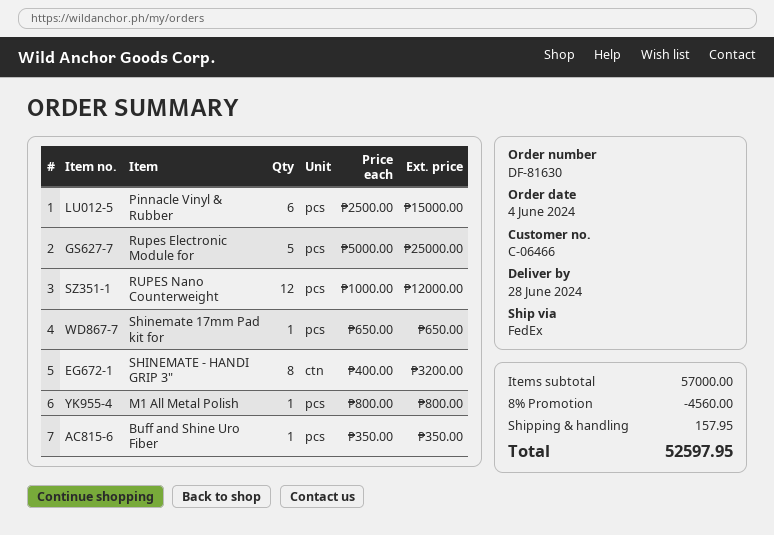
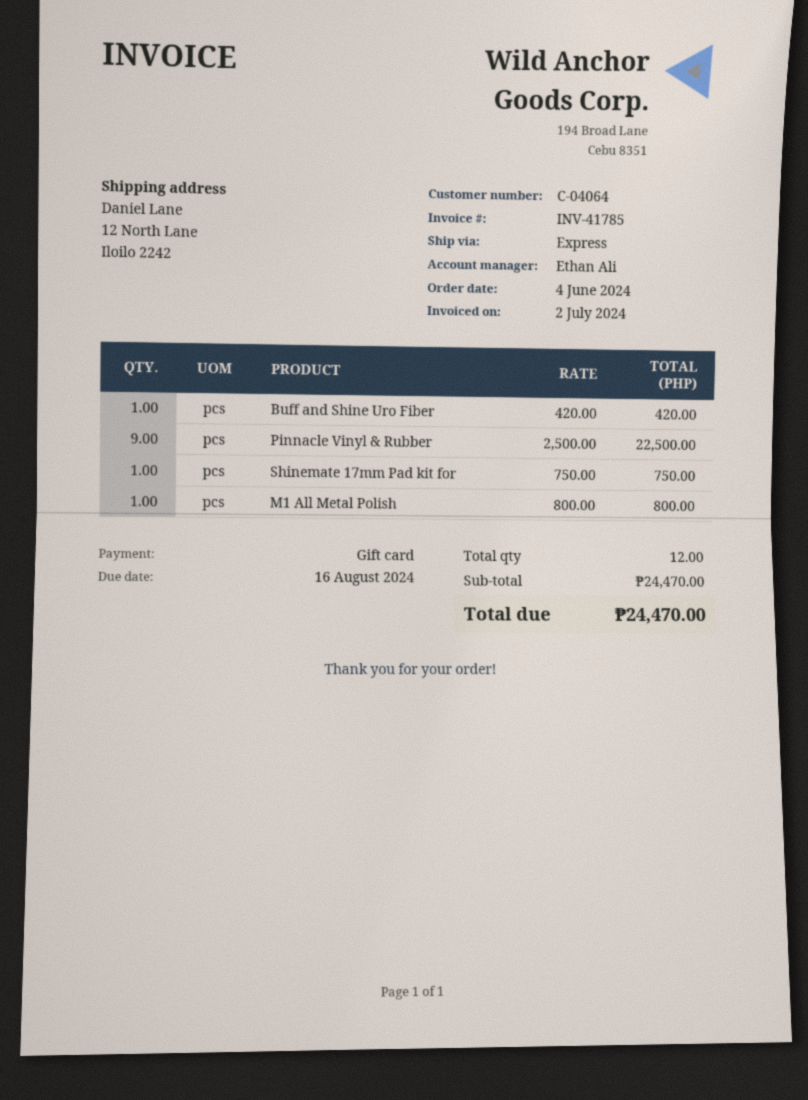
customer number: C-06466 -> C-04064
shipping method: FedEx -> express
Pinnacle Vinyl & Rubber: 6 x 2500.00 = 15000.00 -> 9 x 2500.00 = 22500.00
Rupes Electronic Module for: 5 x 5000.00 = 25000.00 -> none
RUPES Nano Counterweight: 12 x 1000.00 = 12000.00 -> none
Shinemate 17mm Pad kit for: 1 x 650.00 = 650.00 -> 1 x 750.00 = 750.00
SHINEMATE - HANDI GRIP 3": 8 x 400.00 = 3200.00 -> none
Buff and Shine Uro Fiber: 1 x 350.00 = 350.00 -> 1 x 420.00 = 420.00
subtotal: 57000.00 -> 24470.00
discount: 8% = 4560.00 -> none
shipping: 157.95 -> none
total: 52597.95 -> 24470.00

